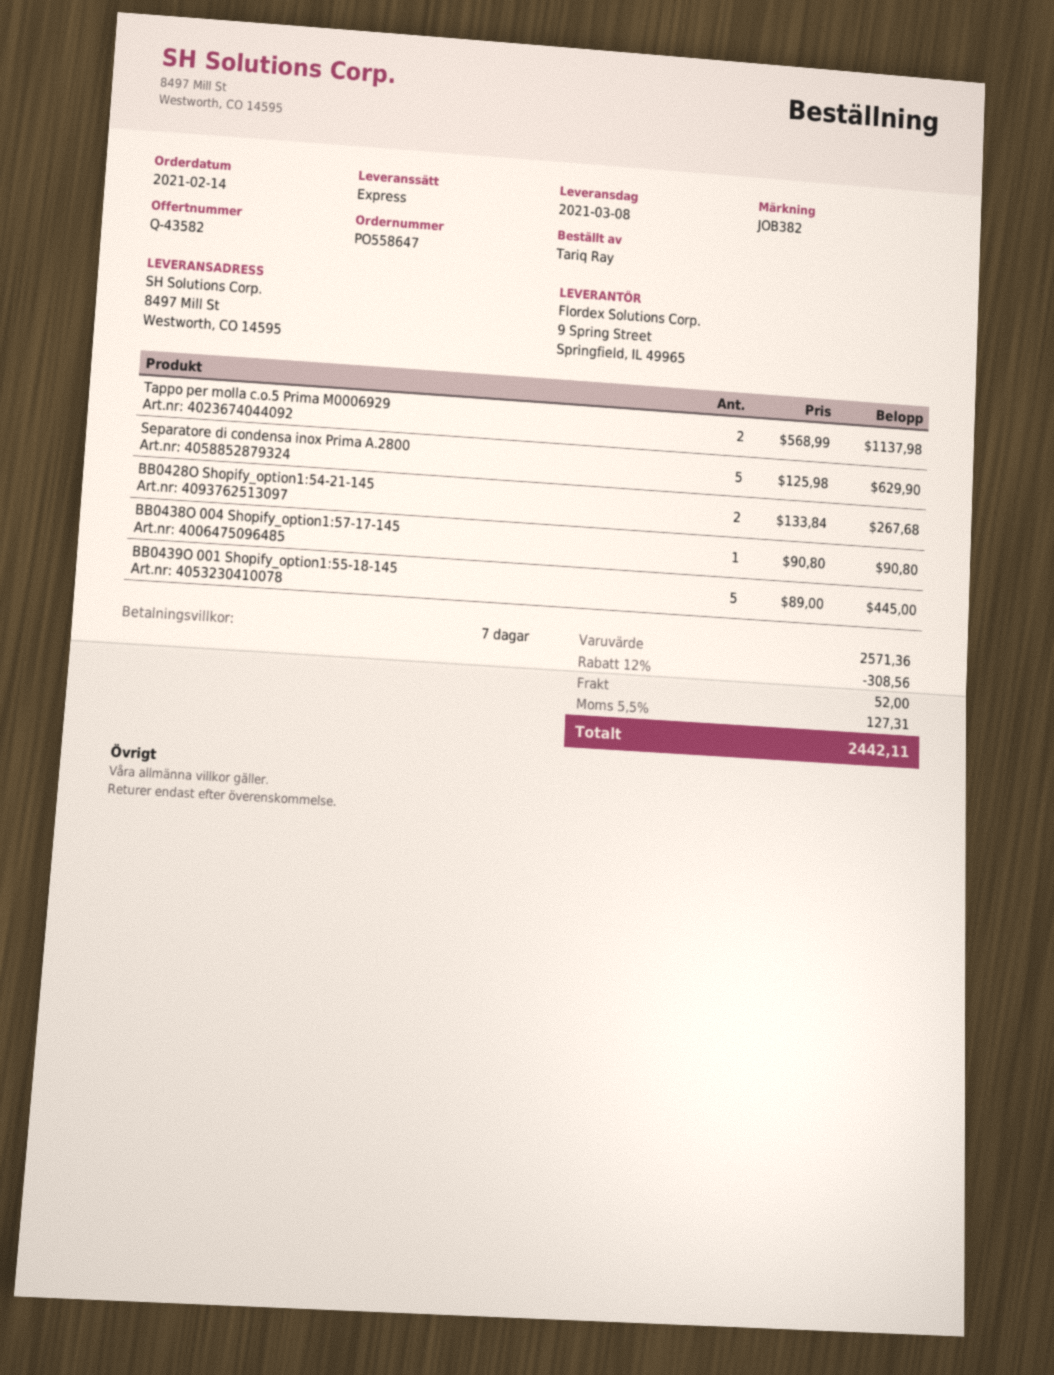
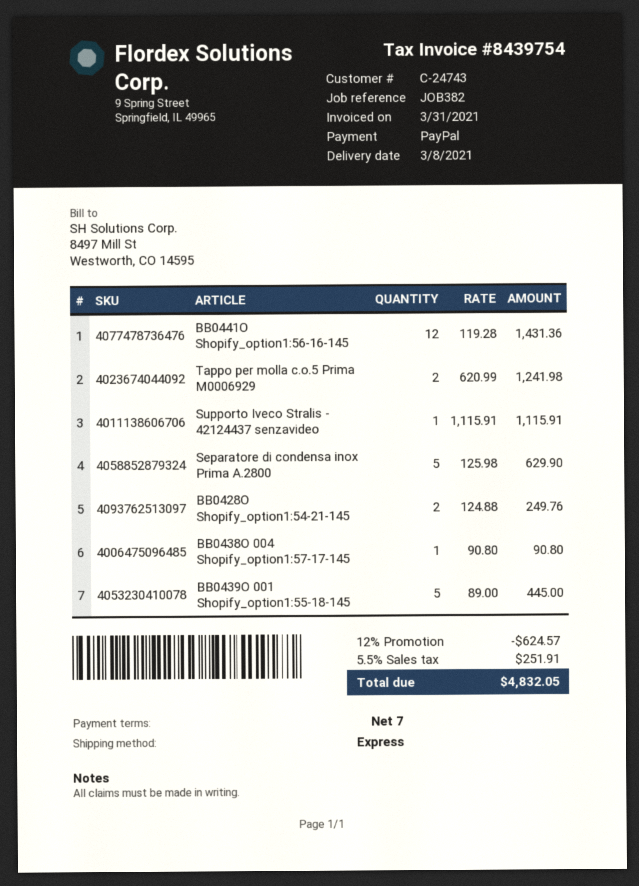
Tappo per molla c.o.5 Prima M0006929: 2 x 568.99 = 1137.98 -> 2 x 620.99 = 1241.98
BB0428O Shopify_option1:54-21-145: 2 x 133.84 = 267.68 -> 2 x 124.88 = 249.76
BB0441O Shopify_option1:56-16-145: none -> 12 x 119.28 = 1431.36
Supporto Iveco Stralis - 42124437 senzavideo: none -> 1 x 1115.91 = 1115.91
discount: 12% = 308.56 -> 12% = 624.57
shipping: 52.00 -> none
tax: 5.5% = 127.31 -> 5.5% = 251.91
total: 2442.11 -> 4832.05

